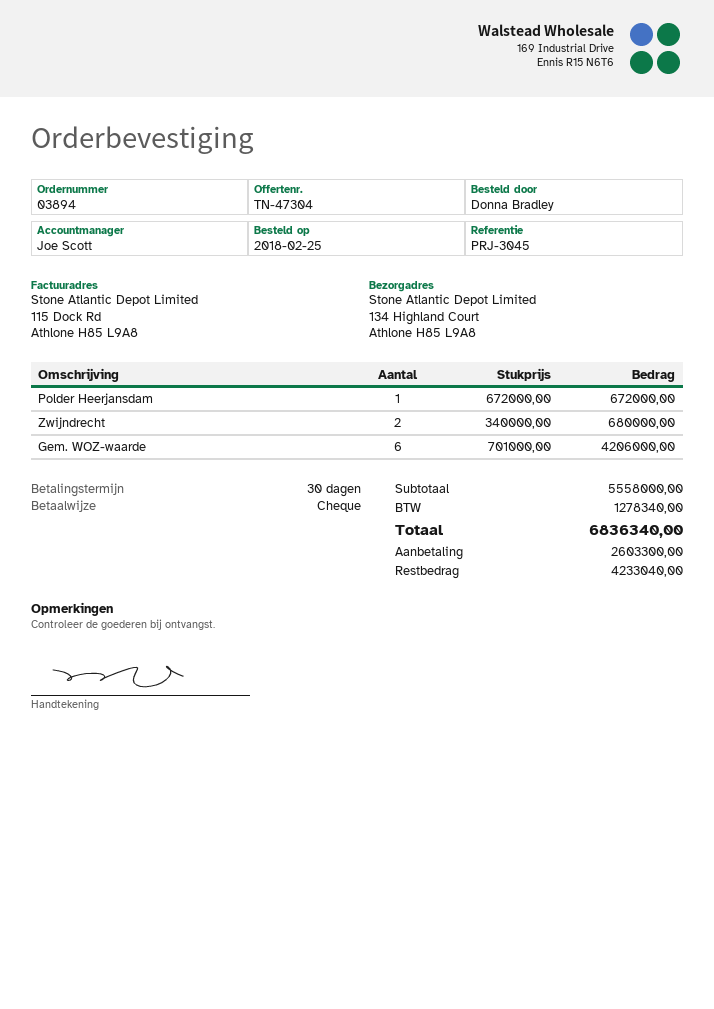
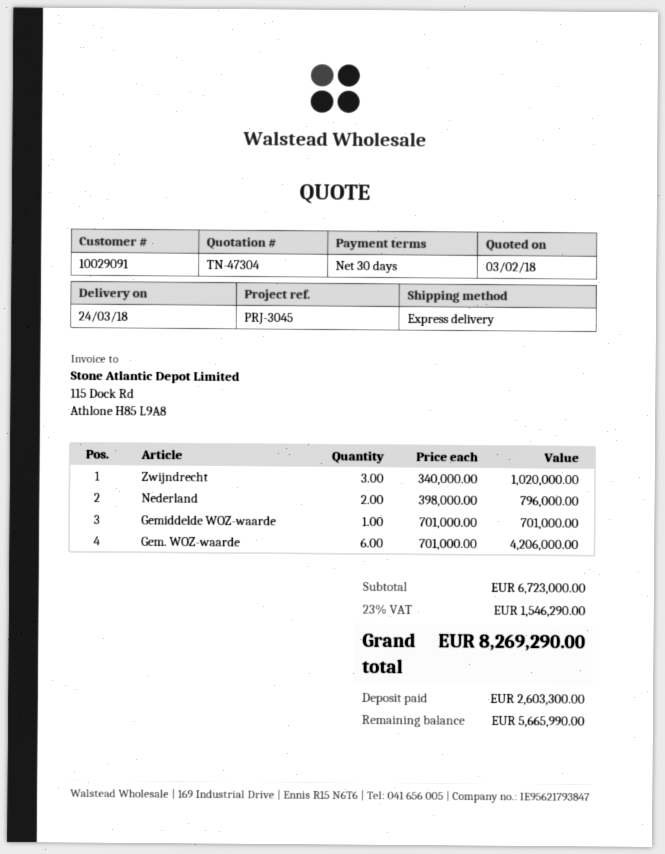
Polder Heerjansdam: 1 x 672000.00 = 672000.00 -> none
Zwijndrecht: 2 x 340000.00 = 680000.00 -> 3 x 340000.00 = 1020000.00
Nederland: none -> 2 x 398000.00 = 796000.00
Gemiddelde WOZ-waarde: none -> 1 x 701000.00 = 701000.00
subtotal: 5558000.00 -> 6723000.00
tax: 1278340.00 -> 1546290.00
total: 6836340.00 -> 8269290.00
balance: 4233040.00 -> 5665990.00

